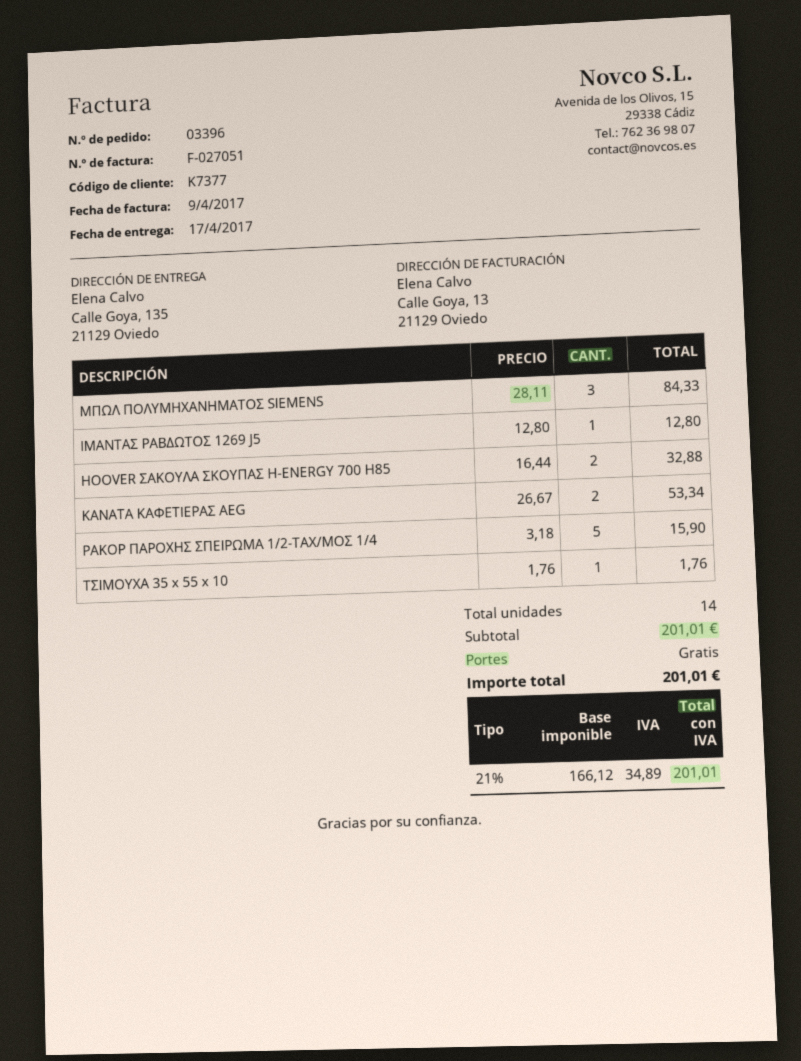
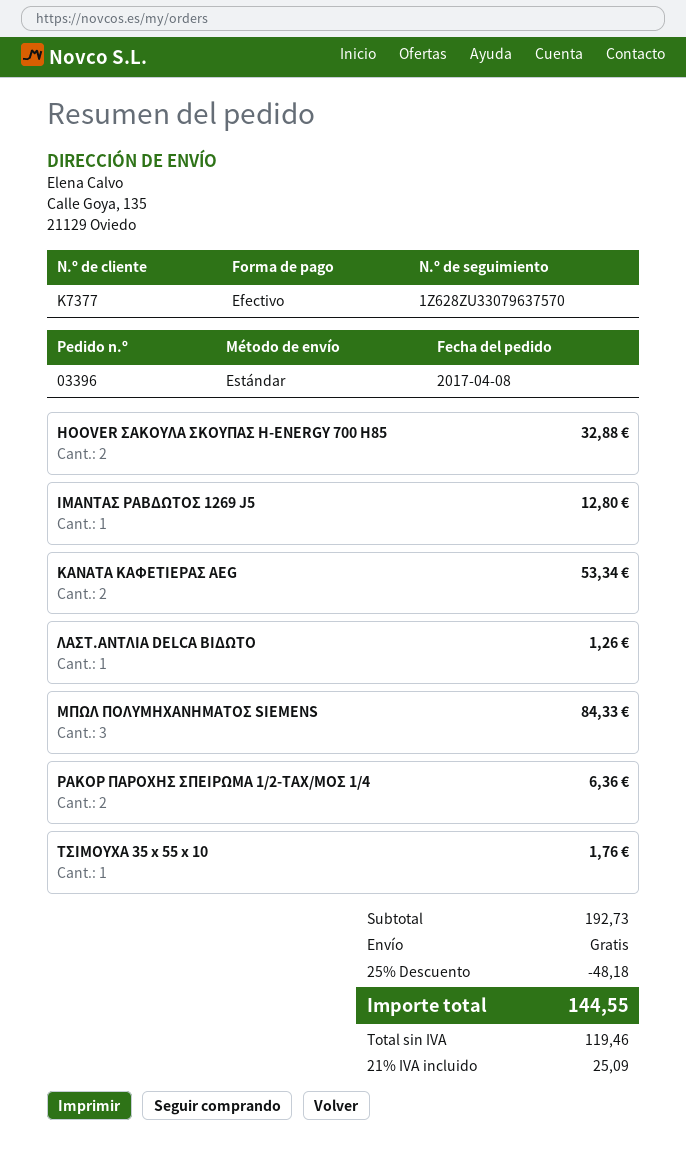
ΡΑΚΟΡ ΠΑΡΟΧΗΣ ΣΠΕΙΡΩΜΑ 1/2-ΤΑΧ/ΜΟΣ 1/4: 5 for 15.90 -> 2 for 6.36
ΛΑΣΤ.ΑΝΤΛΙΑ DELCA ΒΙΔΩΤΟ: none -> 1 for 1.26
subtotal: 201.01 -> 192.73
discount: none -> 25% = 48.18
net: 166.12 -> 119.46
tax: 21% = 34.89 -> 21% = 25.09
total: 201.01 -> 144.55

